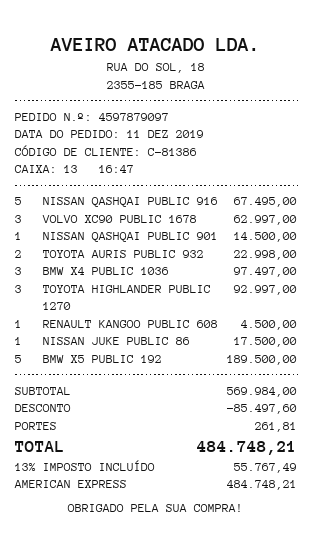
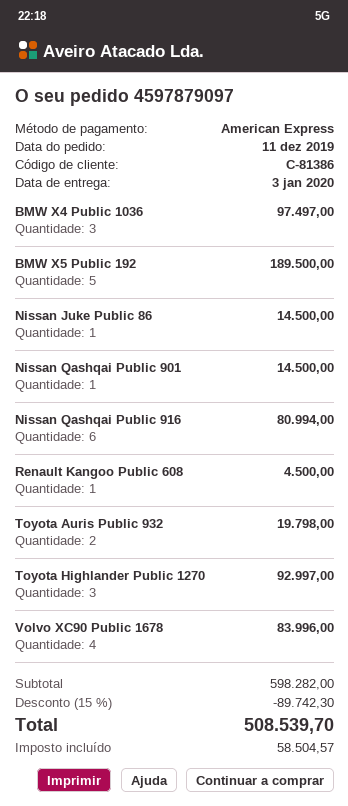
NISSAN QASHQAI PUBLIC 916: 5 for 67495.00 -> 6 for 80994.00
VOLVO XC90 PUBLIC 1678: 3 for 62997.00 -> 4 for 83996.00
TOYOTA AURIS PUBLIC 932: 2 for 22998.00 -> 2 for 19798.00
NISSAN JUKE PUBLIC 86: 1 for 17500.00 -> 1 for 14500.00
subtotal: 569984.00 -> 598282.00
discount: 85497.60 -> 89742.30
shipping: 261.81 -> none
tax: 55767.49 -> 58504.57
total: 484748.21 -> 508539.70

